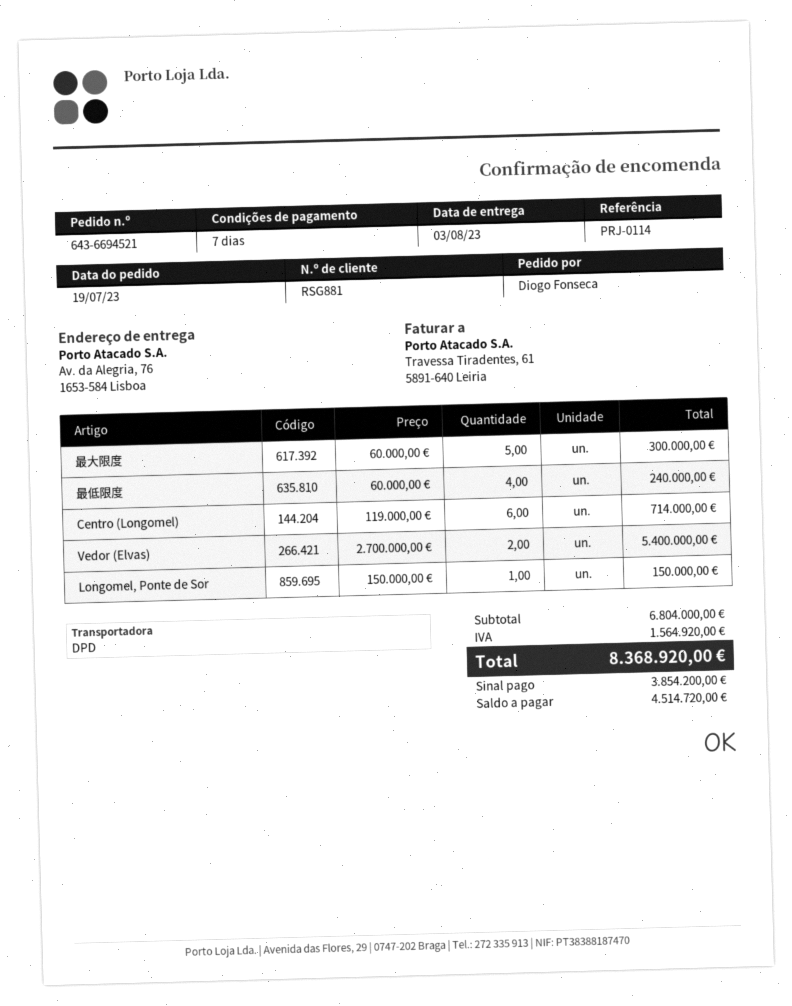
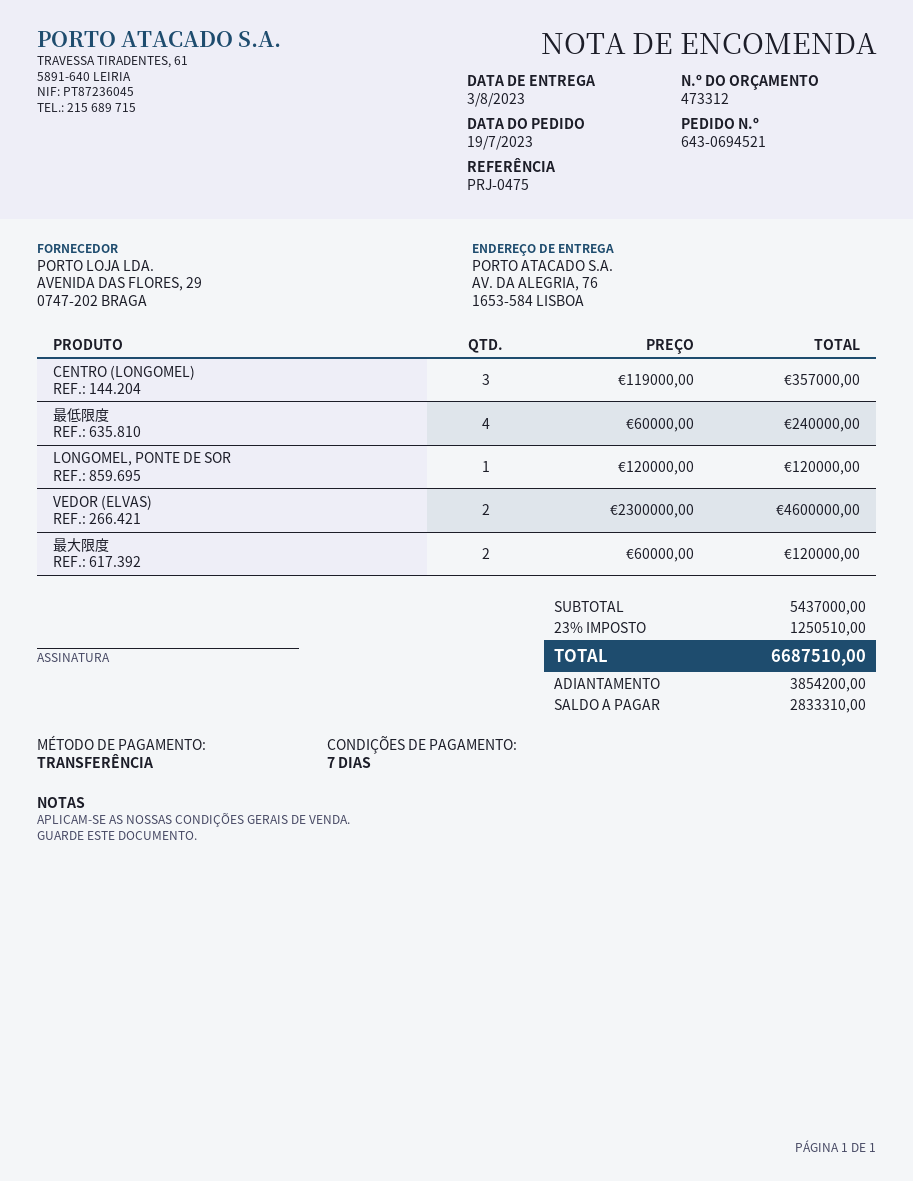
order number: 643-6694521 -> 643-0694521
reference: PRJ-0114 -> PRJ-0475
最大限度: 5 x 60000.00 = 300000.00 -> 2 x 60000.00 = 120000.00
Centro (Longomel): 6 x 119000.00 = 714000.00 -> 3 x 119000.00 = 357000.00
Vedor (Elvas): 2 x 2700000.00 = 5400000.00 -> 2 x 2300000.00 = 4600000.00
Longomel, Ponte de Sor: 1 x 150000.00 = 150000.00 -> 1 x 120000.00 = 120000.00
subtotal: 6804000.00 -> 5437000.00
tax: 1564920.00 -> 1250510.00
total: 8368920.00 -> 6687510.00
balance: 4514720.00 -> 2833310.00

